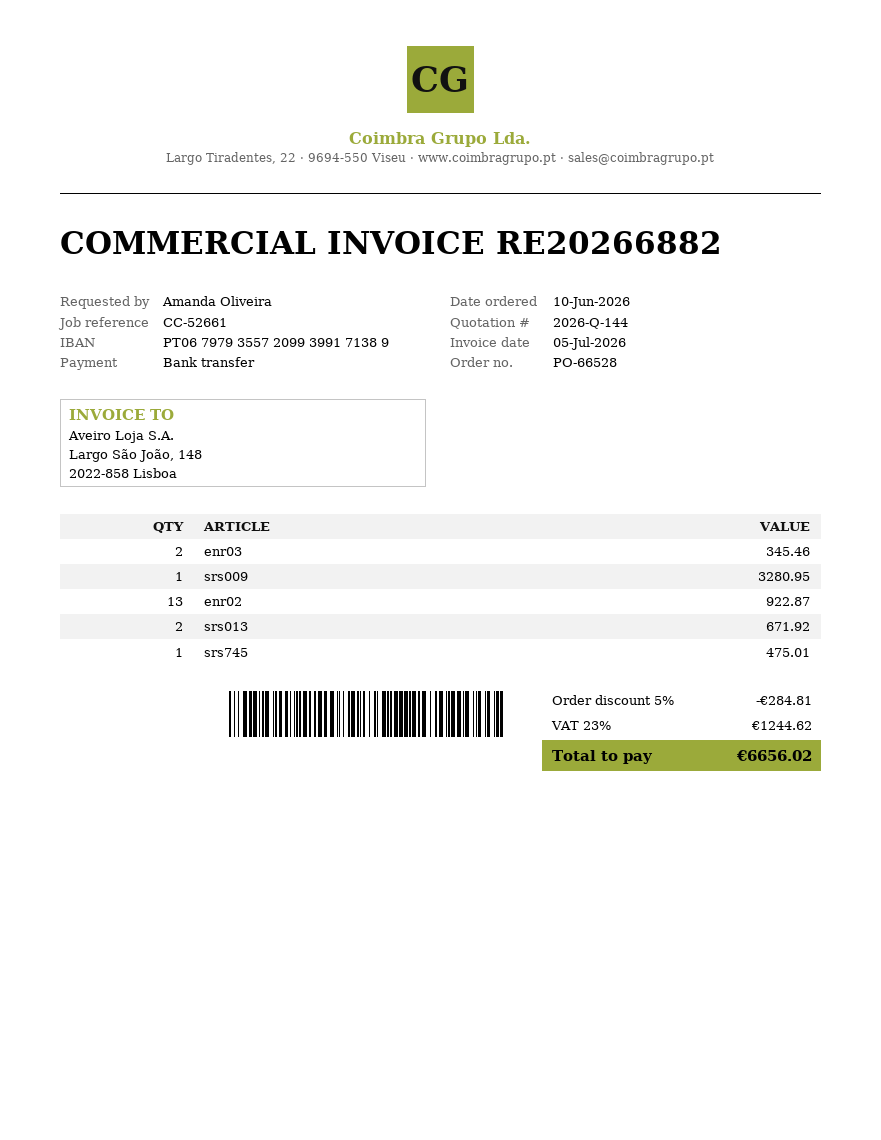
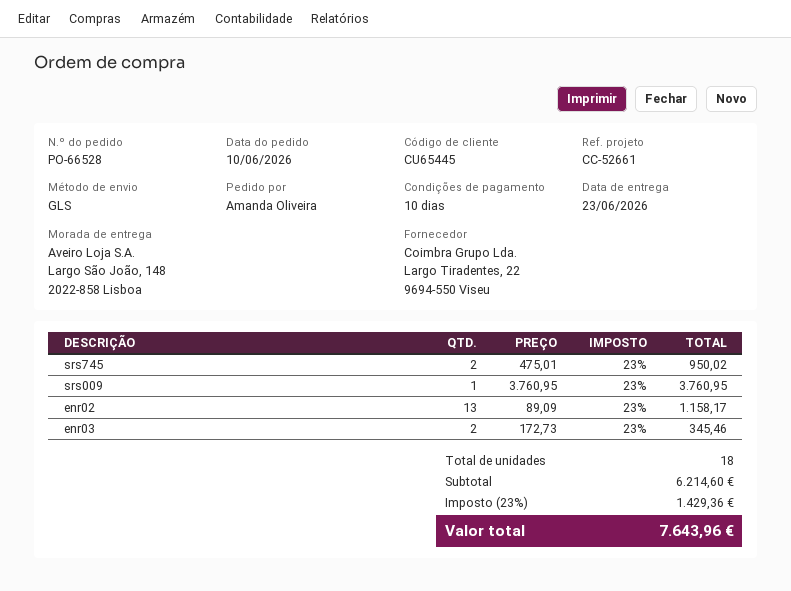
srs009: 1 for 3280.95 -> 1 for 3760.95
enr02: 13 for 922.87 -> 13 for 1158.17
srs013: 2 for 671.92 -> none
srs745: 1 for 475.01 -> 2 for 950.02
discount: 5% = 284.81 -> none
tax: 23% = 1244.62 -> 23% = 1429.36
total: 6656.02 -> 7643.96

